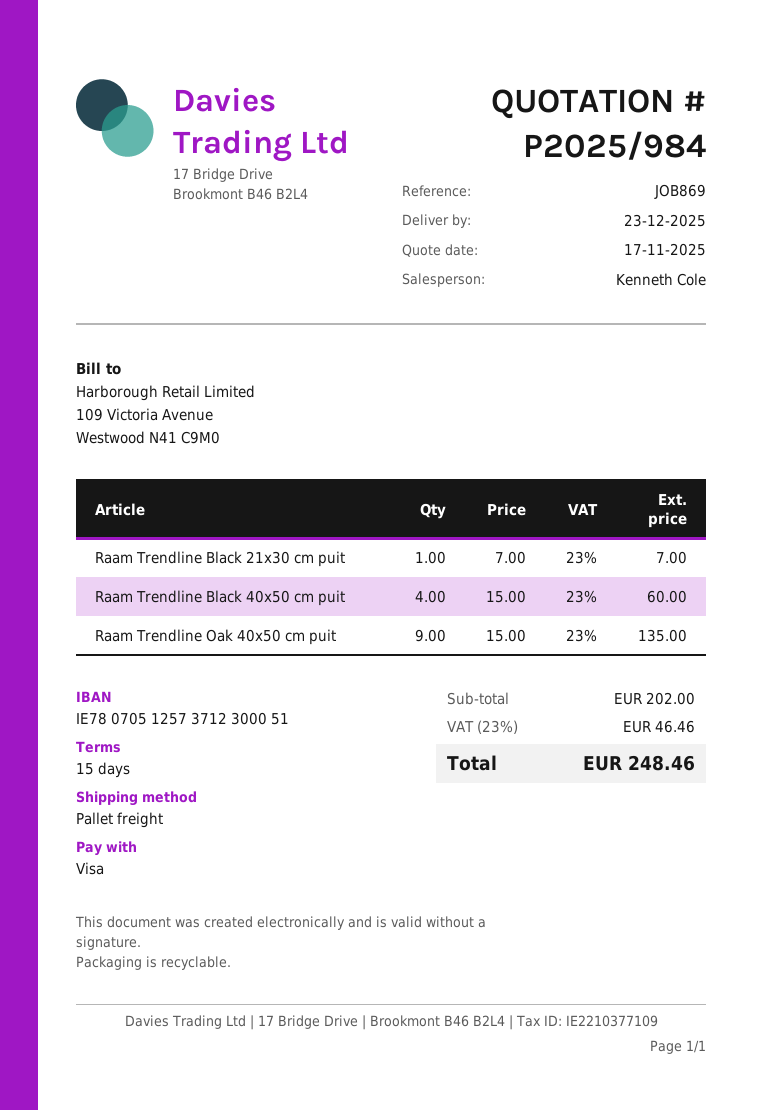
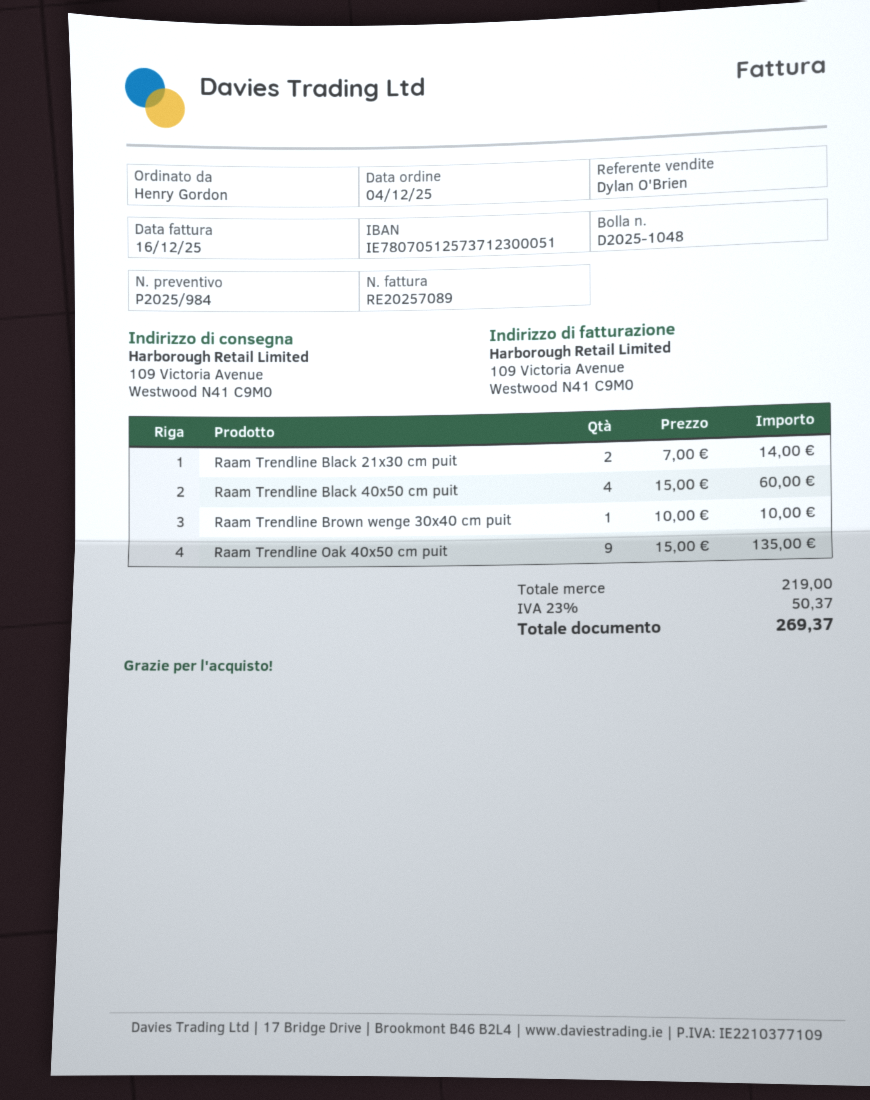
sales rep: Kenneth Cole -> Dylan O'Brien
Raam Trendline Black 21x30 cm puit: 1 x 7.00 = 7.00 -> 2 x 7.00 = 14.00
Raam Trendline Brown wenge 30x40 cm puit: none -> 1 x 10.00 = 10.00
subtotal: 202.00 -> 219.00
tax: 23% = 46.46 -> 23% = 50.37
total: 248.46 -> 269.37

